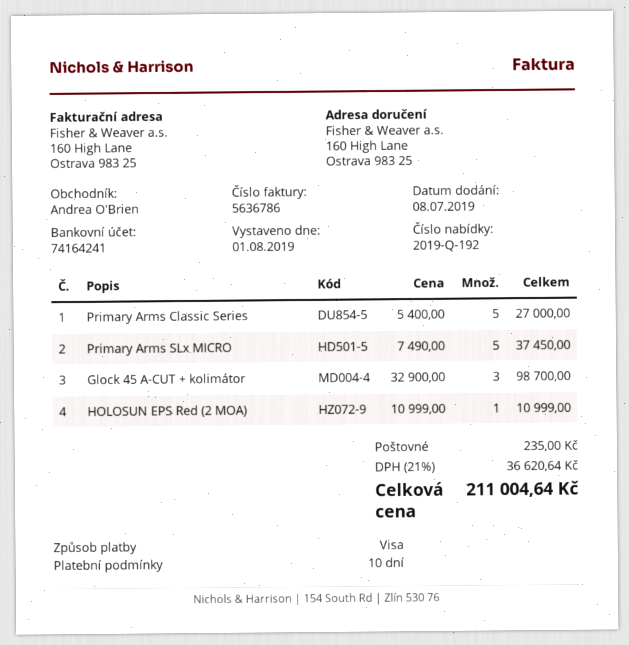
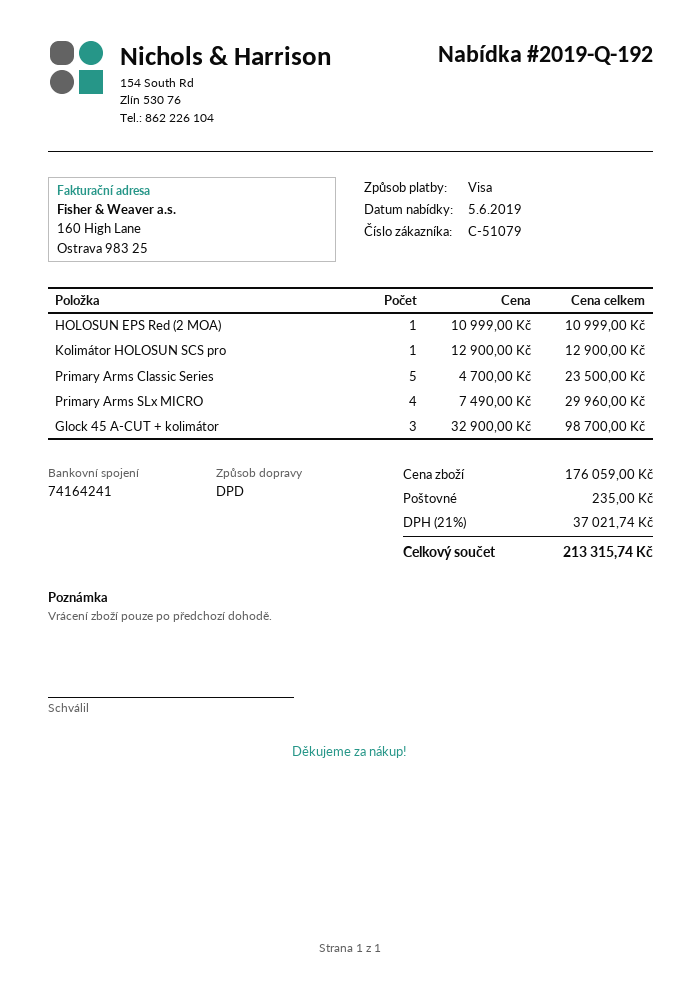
Primary Arms Classic Series: 5 x 5400.00 = 27000.00 -> 5 x 4700.00 = 23500.00
Primary Arms SLx MICRO: 5 x 7490.00 = 37450.00 -> 4 x 7490.00 = 29960.00
Kolimátor HOLOSUN SCS pro: none -> 1 x 12900.00 = 12900.00
tax: 21% = 36620.64 -> 21% = 37021.74
total: 211004.64 -> 213315.74

